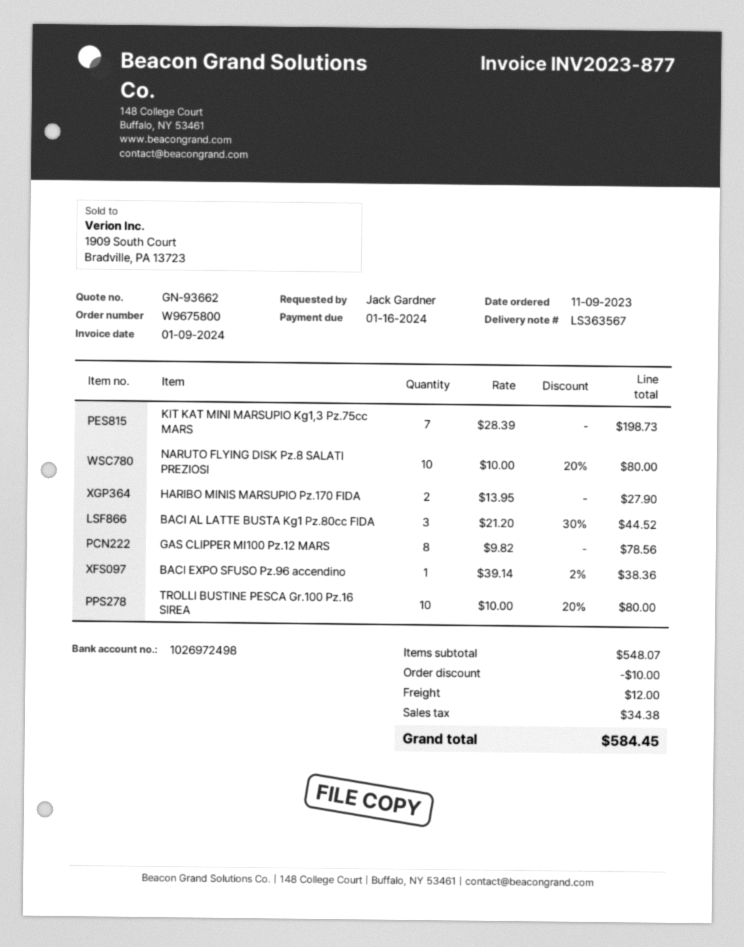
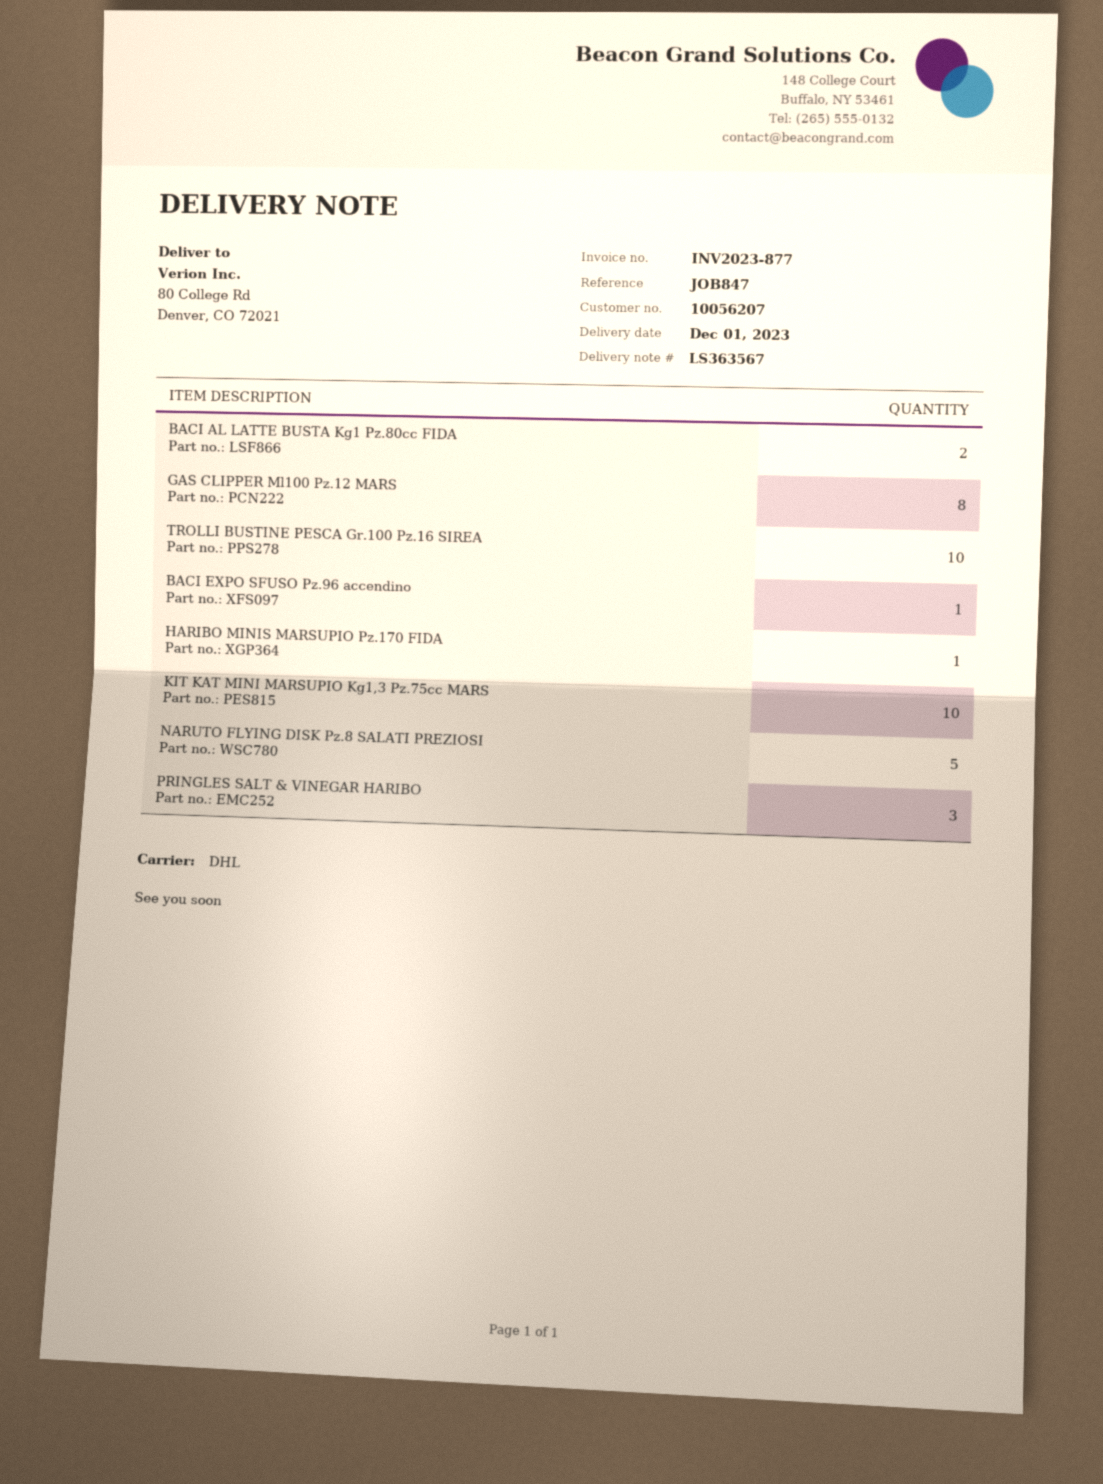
KIT KAT MINI MARSUPIO Kg1,3 Pz.75cc MARS: 7 -> 10
NARUTO FLYING DISK Pz.8 SALATI PREZIOSI: 10 -> 5
HARIBO MINIS MARSUPIO Pz.170 FIDA: 2 -> 1
BACI AL LATTE BUSTA Kg1 Pz.80cc FIDA: 3 -> 2
PRINGLES SALT & VINEGAR HARIBO: none -> 3

